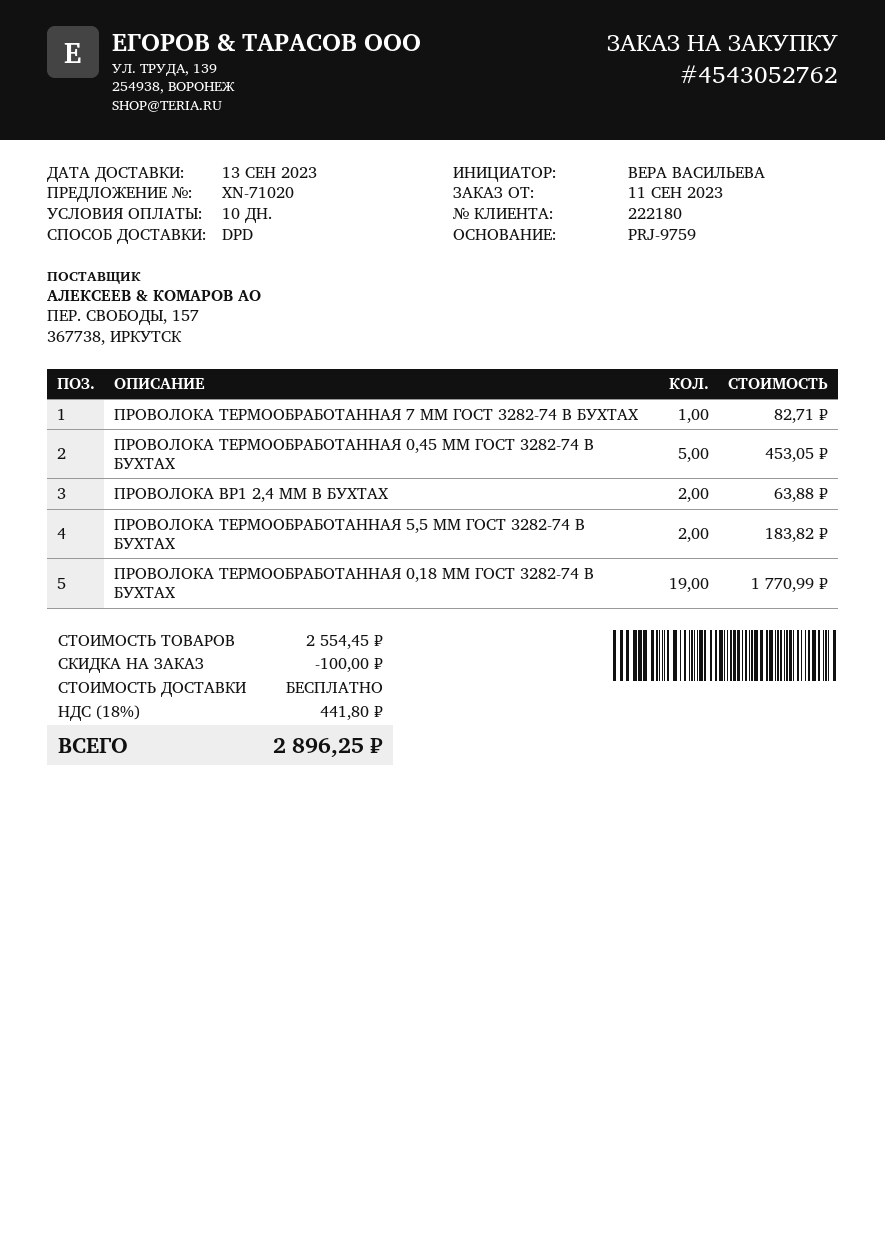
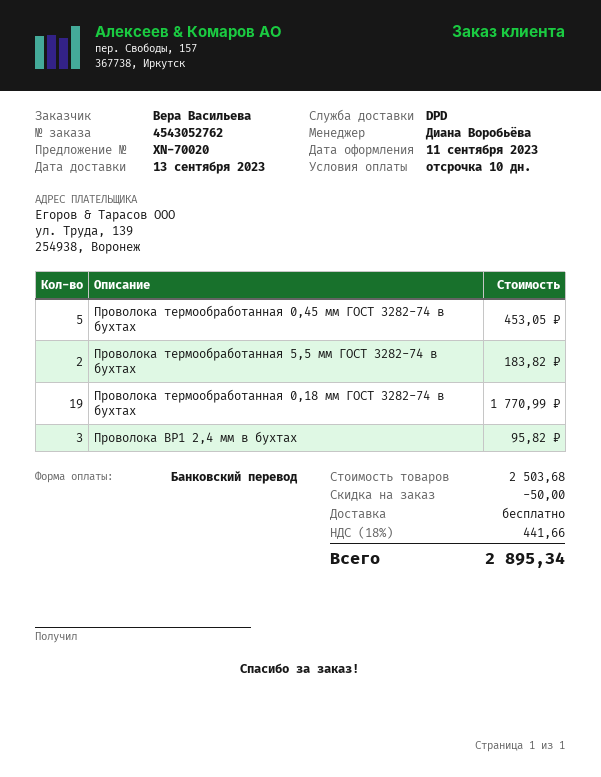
quote number: XN-71020 -> XN-70020
ПРОВОЛОКА ТЕРМООБРАБОТАННАЯ 7 ММ ГОСТ 3282-74 В БУХТАХ: 1 for 82.71 -> none
ПРОВОЛОКА ВР1 2,4 ММ В БУХТАХ: 2 for 63.88 -> 3 for 95.82
subtotal: 2554.45 -> 2503.68
discount: 100.00 -> 50.00
tax: 18% = 441.80 -> 18% = 441.66
total: 2896.25 -> 2895.34

